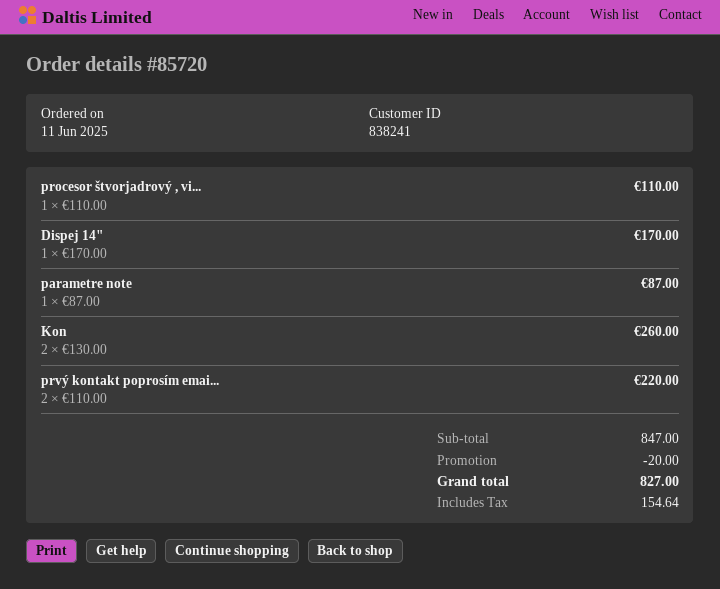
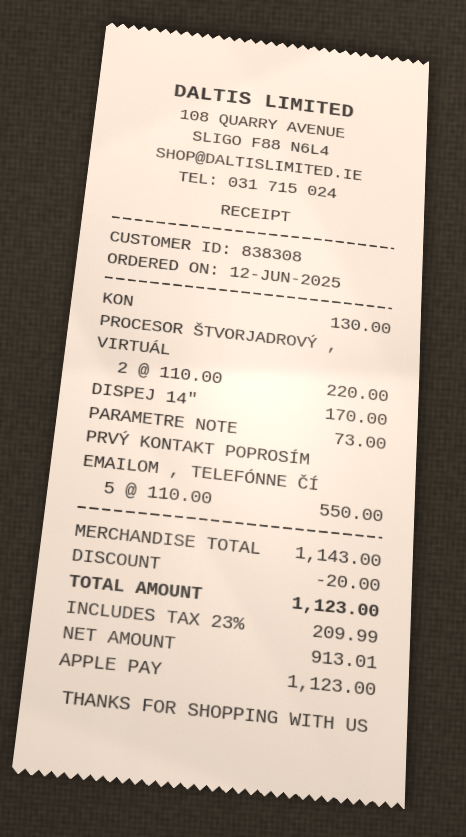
order date: 2025-06-11 -> 2025-06-12
customer number: 838241 -> 838308
procesor štvorjadrový , vi...: 1 x 110.00 = 110.00 -> 2 x 110.00 = 220.00
parametre note: 1 x 87.00 = 87.00 -> 1 x 73.00 = 73.00
Kon: 2 x 130.00 = 260.00 -> 1 x 130.00 = 130.00
prvý kontakt poprosím emai...: 2 x 110.00 = 220.00 -> 5 x 110.00 = 550.00
subtotal: 847.00 -> 1143.00
tax: 154.64 -> 209.99
total: 827.00 -> 1123.00

